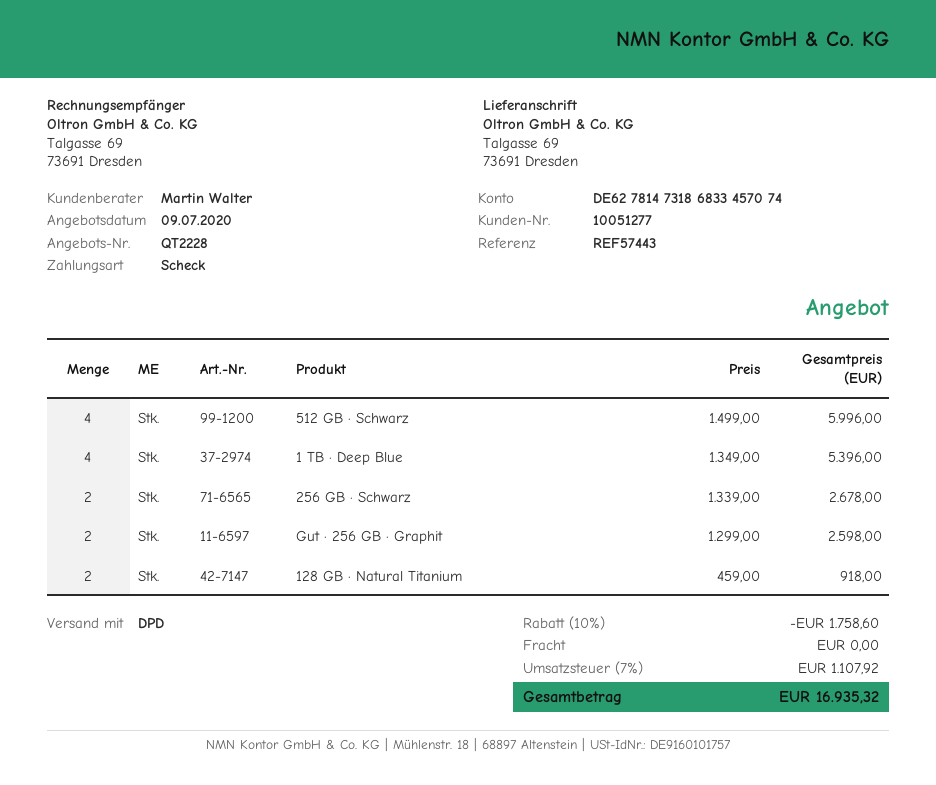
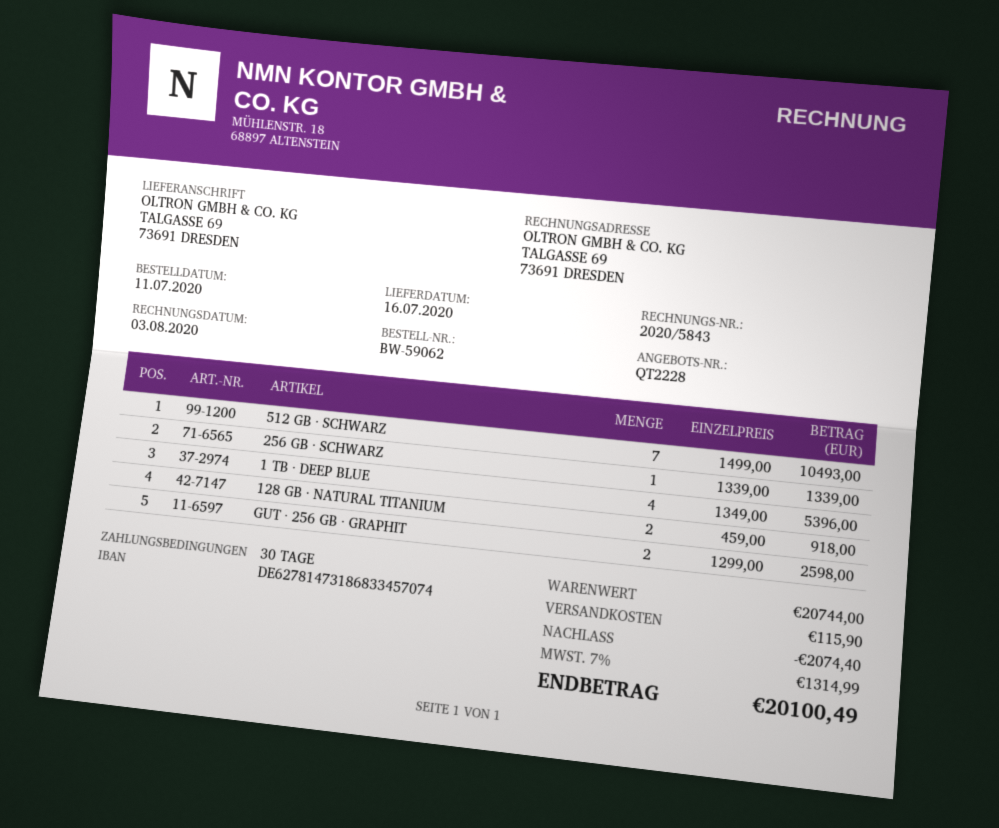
512 GB · Schwarz: 4 x 1499.00 = 5996.00 -> 7 x 1499.00 = 10493.00
256 GB · Schwarz: 2 x 1339.00 = 2678.00 -> 1 x 1339.00 = 1339.00
discount: 1758.60 -> 2074.40
shipping: 0.00 -> 115.90
tax: 7% = 1107.92 -> 7% = 1314.99
total: 16935.32 -> 20100.49

